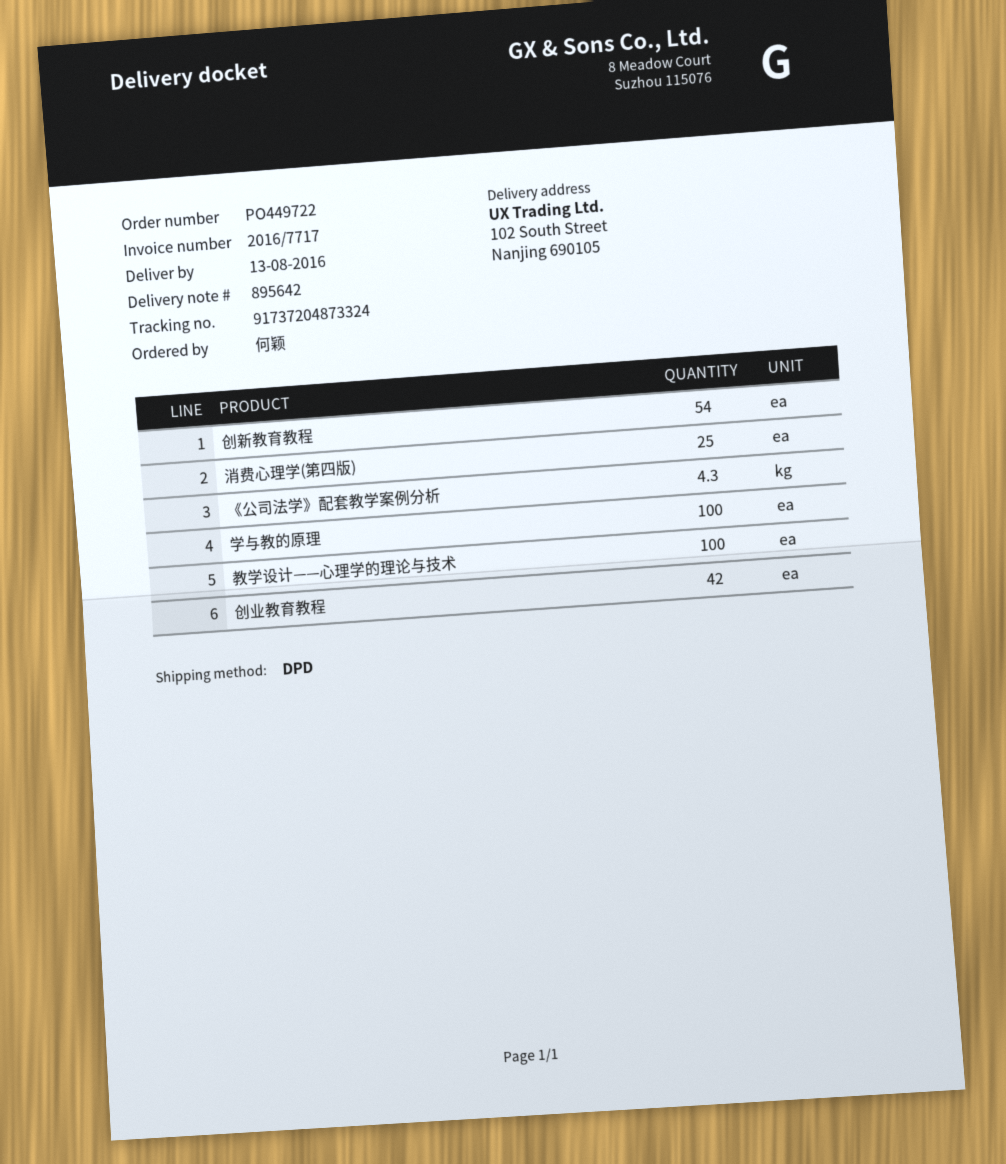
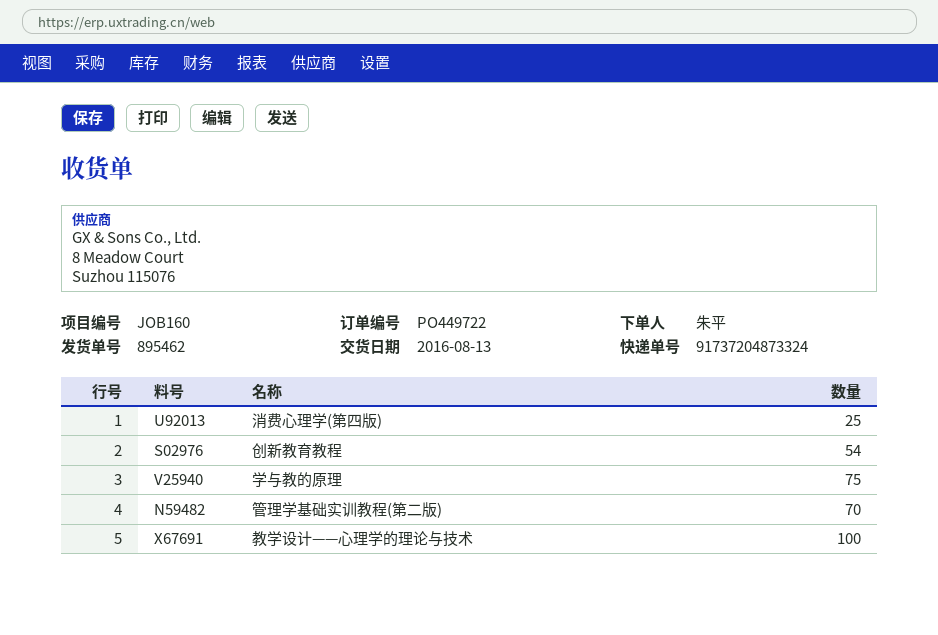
delivery note number: 895642 -> 895462
ordered by: 何颖 -> 朱平
《公司法学》配套教学案例分析: 4.3 -> none
学与教的原理: 100 -> 75
创业教育教程: 42 -> none
管理学基础实训教程(第二版): none -> 70

